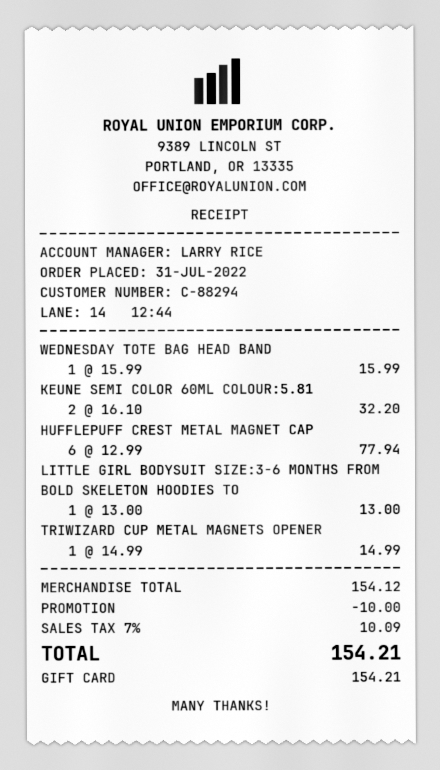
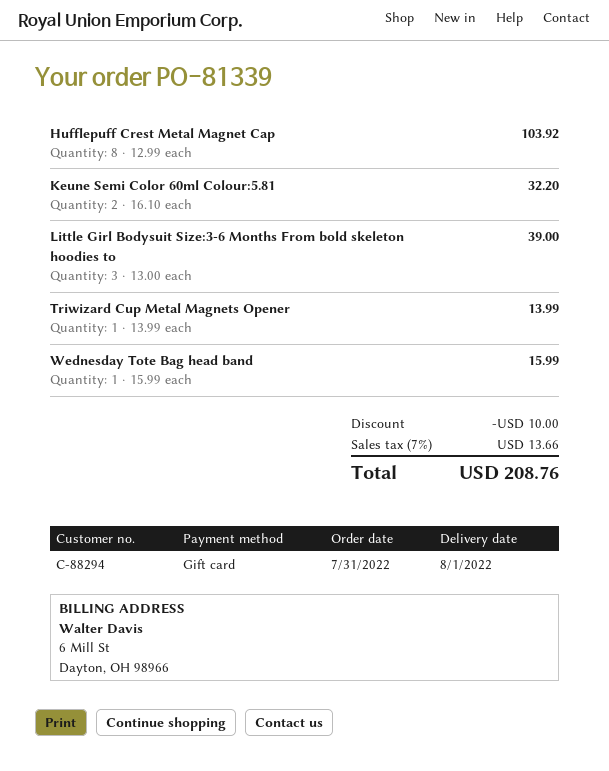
HUFFLEPUFF CREST METAL MAGNET CAP: 6 x 12.99 = 77.94 -> 8 x 12.99 = 103.92
LITTLE GIRL BODYSUIT SIZE:3-6 MONTHS FROM BOLD SKELETON HOODIES TO: 1 x 13.00 = 13.00 -> 3 x 13.00 = 39.00
TRIWIZARD CUP METAL MAGNETS OPENER: 1 x 14.99 = 14.99 -> 1 x 13.99 = 13.99
tax: 7% = 10.09 -> 7% = 13.66
total: 154.21 -> 208.76

